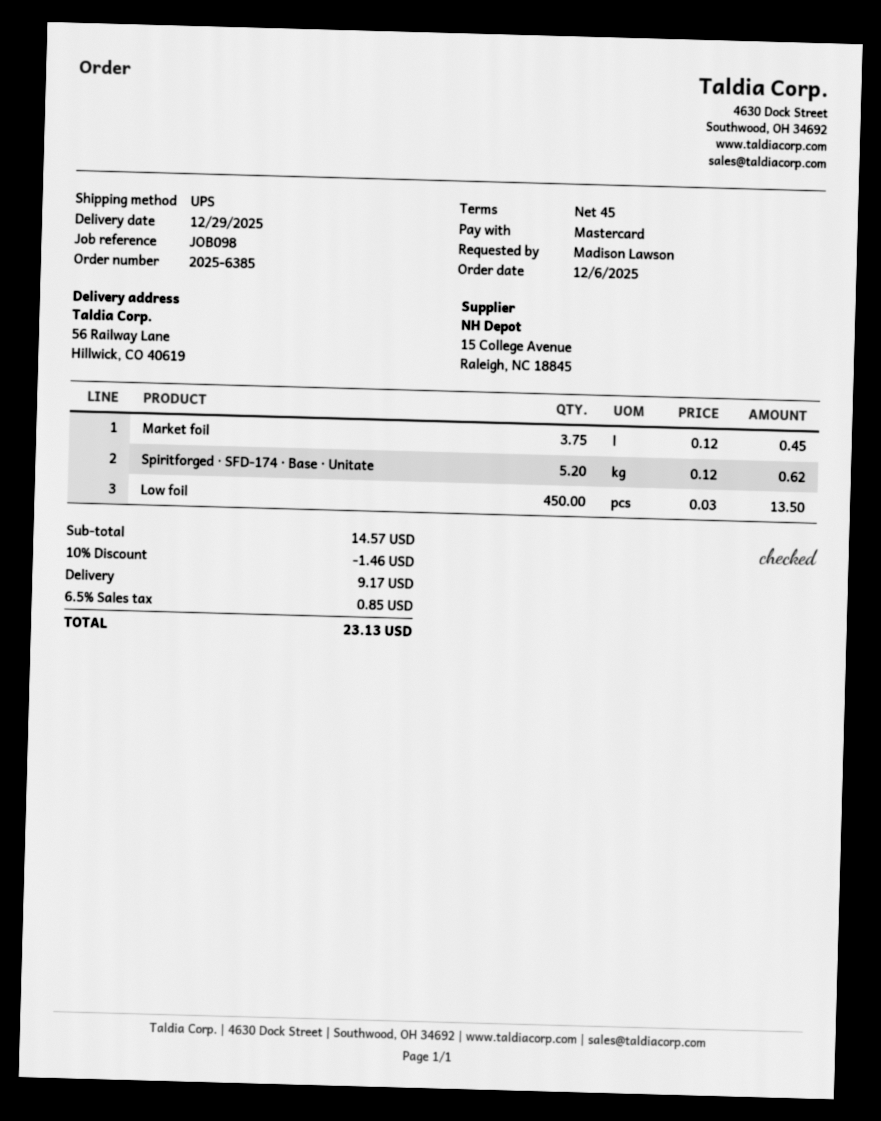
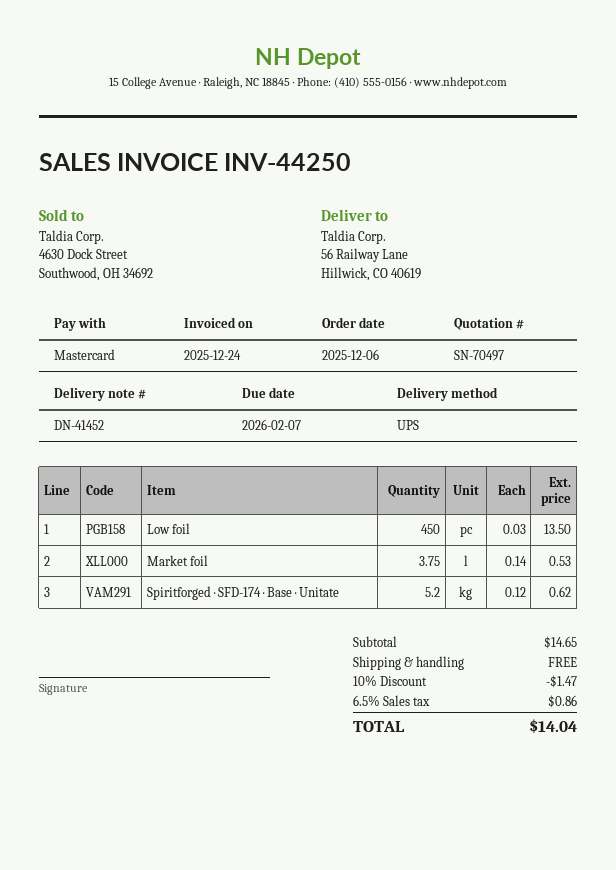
Market foil: 3.75 x 0.12 = 0.45 -> 3.75 x 0.14 = 0.53
subtotal: 14.57 -> 14.65
discount: 10% = 1.46 -> 10% = 1.47
shipping: 9.17 -> 0.00
tax: 6.5% = 0.85 -> 6.5% = 0.86
total: 23.13 -> 14.04

